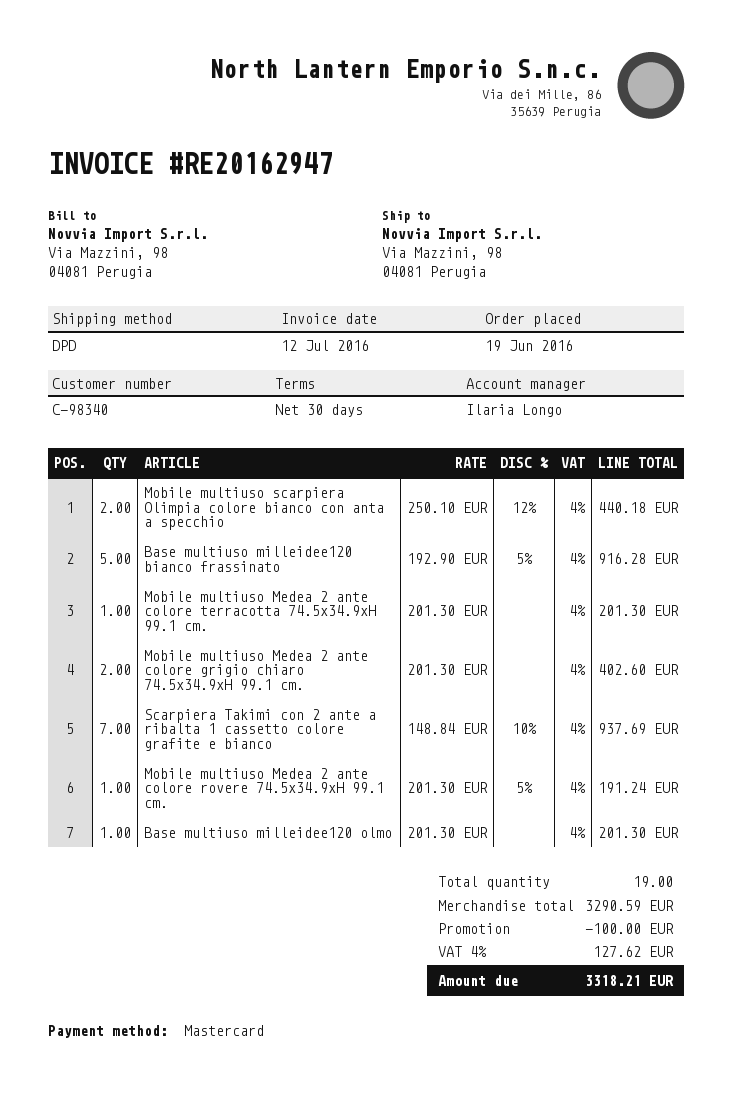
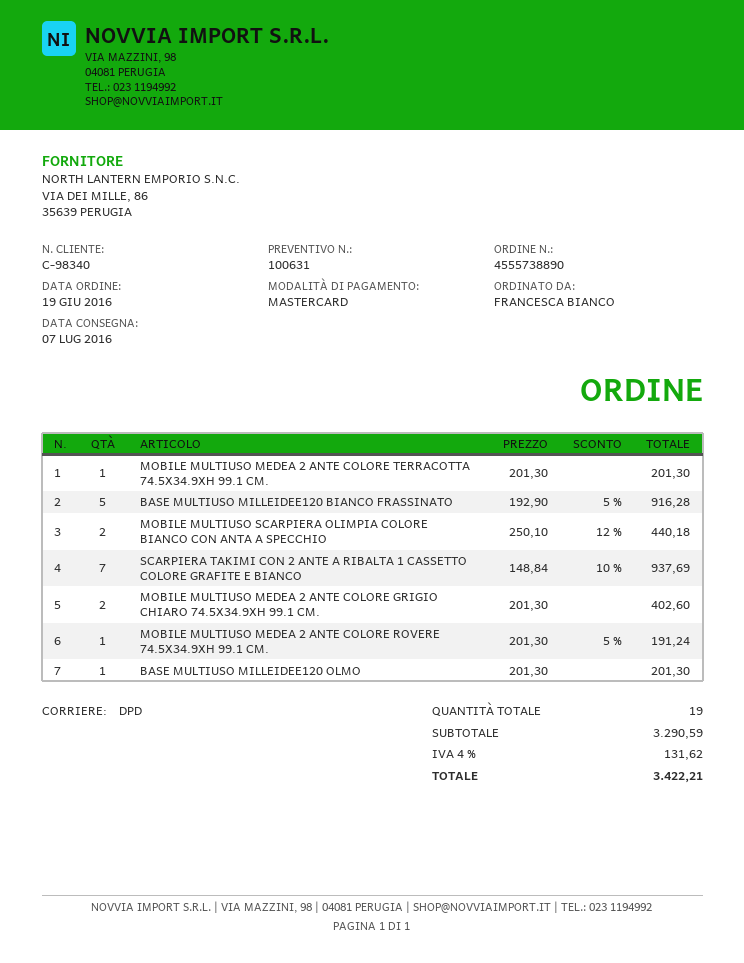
discount: 100.00 -> none
tax: 4% = 127.62 -> 4% = 131.62
total: 3318.21 -> 3422.21

